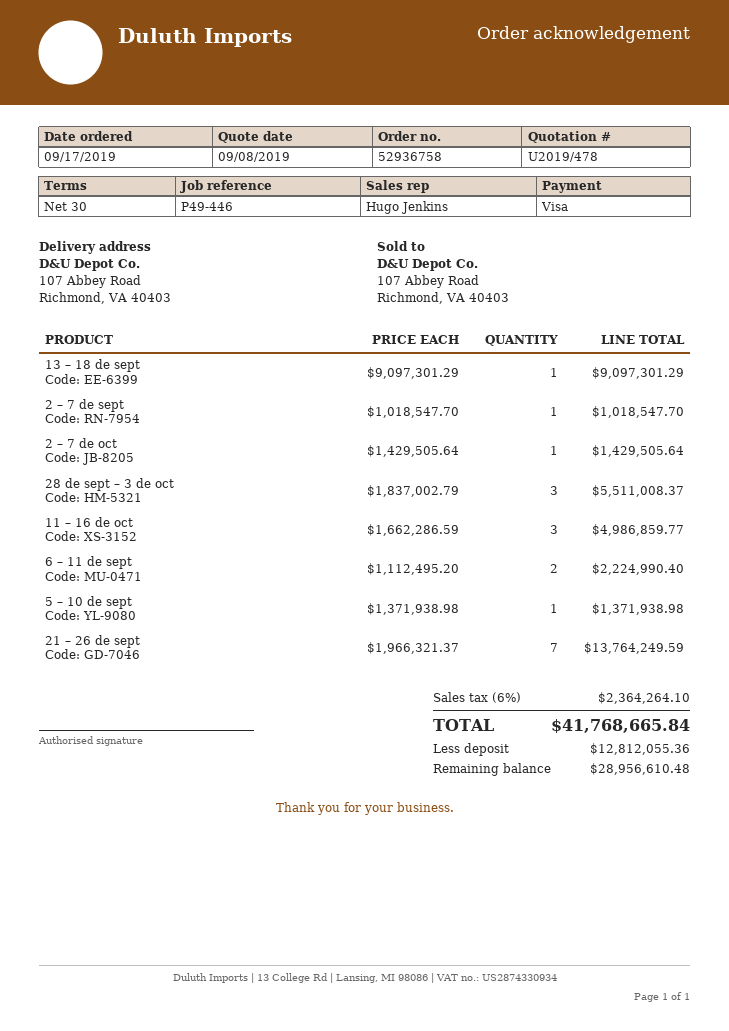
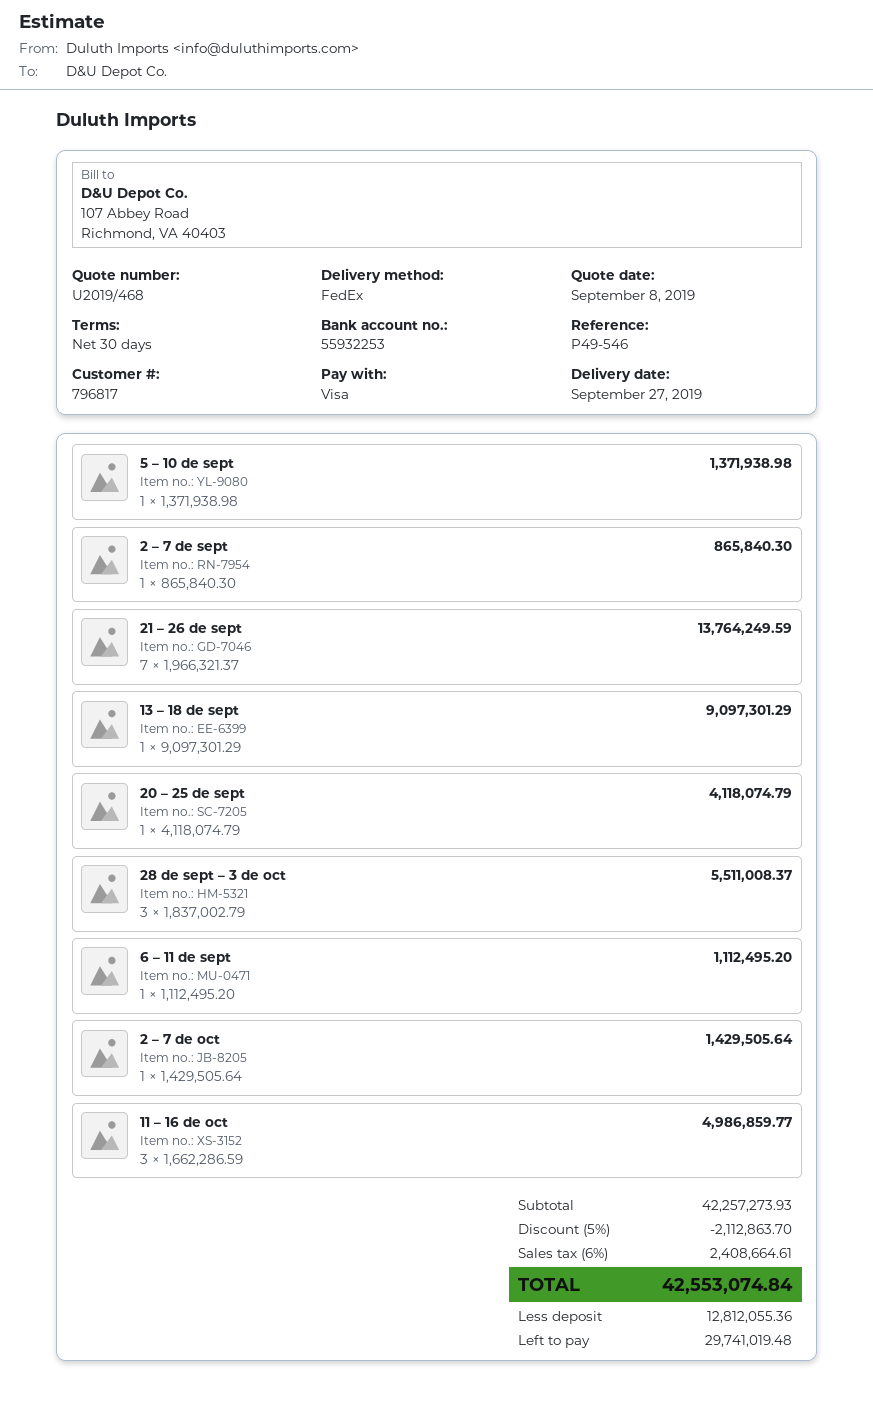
quote number: U2019/478 -> U2019/468
reference: P49-446 -> P49-546
2 – 7 de sept: 1 x 1018547.70 = 1018547.70 -> 1 x 865840.30 = 865840.30
6 – 11 de sept: 2 x 1112495.20 = 2224990.40 -> 1 x 1112495.20 = 1112495.20
20 – 25 de sept: none -> 1 x 4118074.79 = 4118074.79
discount: none -> 5% = 2112863.70
tax: 6% = 2364264.10 -> 6% = 2408664.61
total: 41768665.84 -> 42553074.84
balance: 28956610.48 -> 29741019.48

